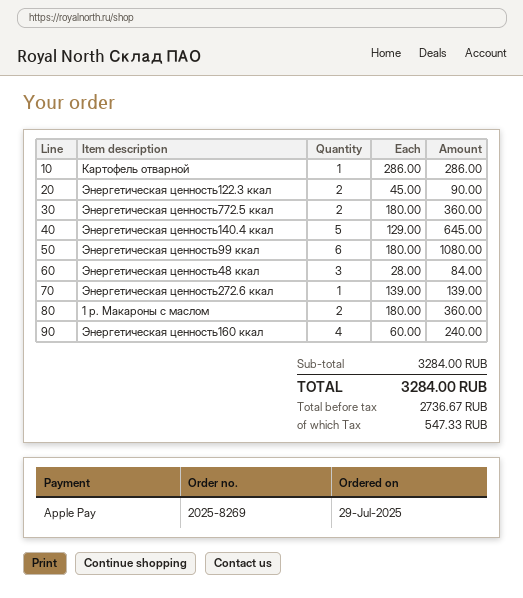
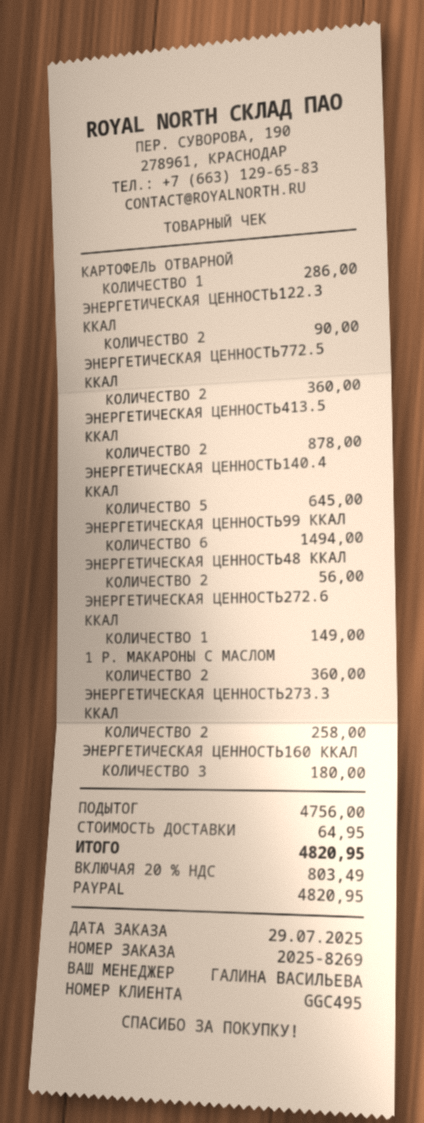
payment method: Apple Pay -> PayPal
Энергетическая ценность99 ккал: 6 for 1080.00 -> 6 for 1494.00
Энергетическая ценность48 ккал: 3 for 84.00 -> 2 for 56.00
Энергетическая ценность272.6 ккал: 1 for 139.00 -> 1 for 149.00
Энергетическая ценность160 ккал: 4 for 240.00 -> 3 for 180.00
ЭНЕРГЕТИЧЕСКАЯ ЦЕННОСТЬ413.5 ККАЛ: none -> 2 for 878.00
ЭНЕРГЕТИЧЕСКАЯ ЦЕННОСТЬ273.3 ККАЛ: none -> 2 for 258.00
subtotal: 3284.00 -> 4756.00
shipping: none -> 64.95
tax: 547.33 -> 803.49
total: 3284.00 -> 4820.95

